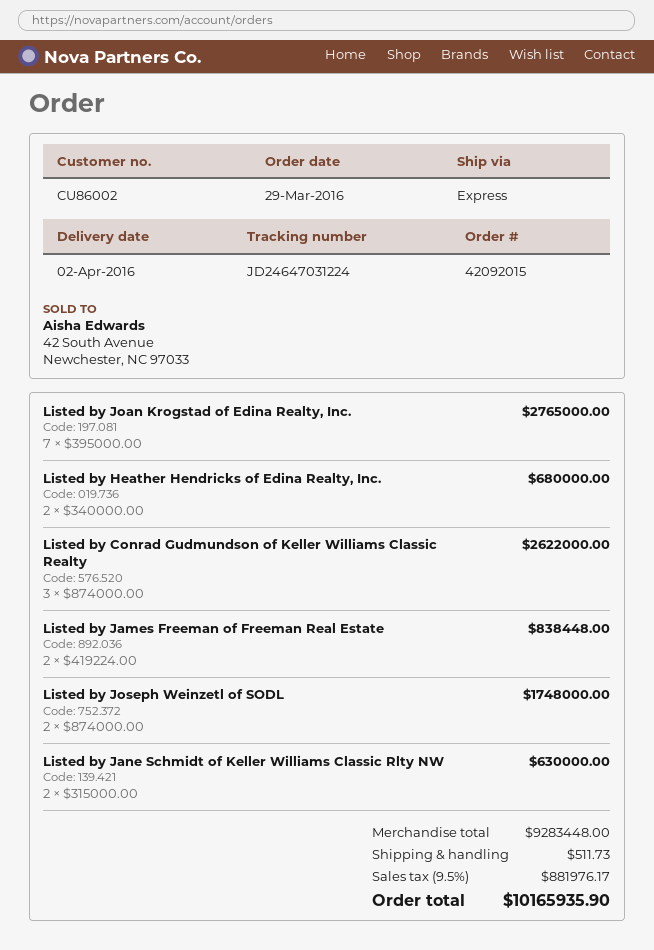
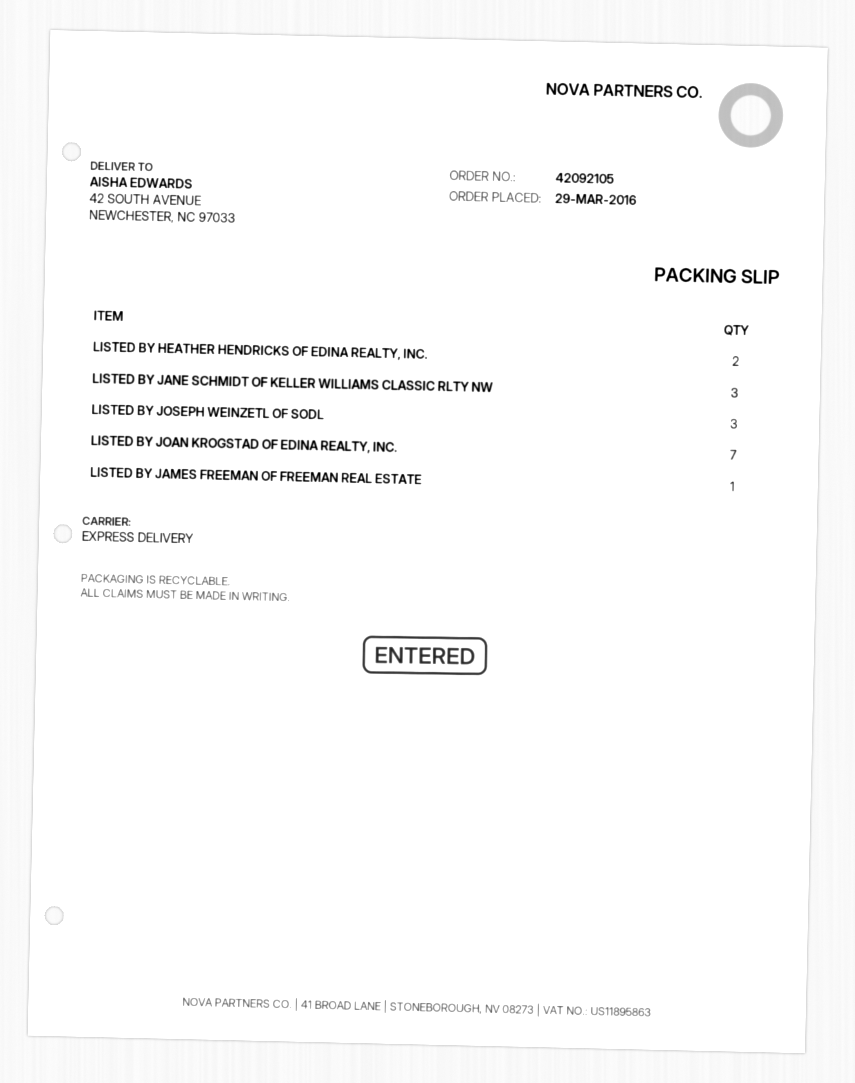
order number: 42092015 -> 42092105
Listed by Conrad Gudmundson of Keller Williams Classic Realty: 3 -> none
Listed by James Freeman of Freeman Real Estate: 2 -> 1
Listed by Joseph Weinzetl of SODL: 2 -> 3
Listed by Jane Schmidt of Keller Williams Classic Rlty NW: 2 -> 3

